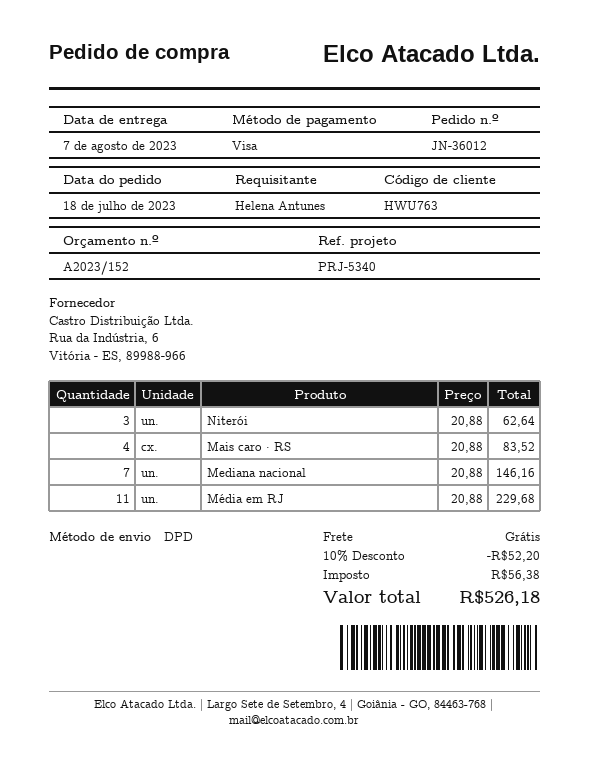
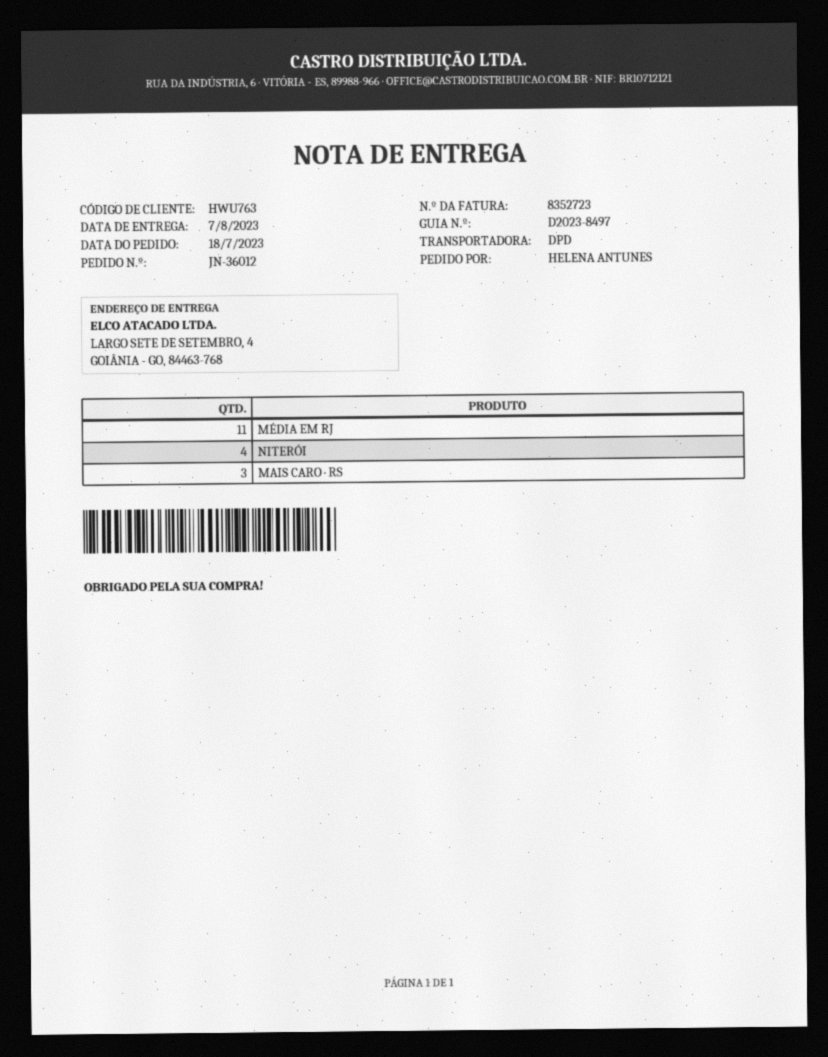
Niterói: 3 -> 4
Mais caro · RS: 4 -> 3
Mediana nacional: 7 -> none

